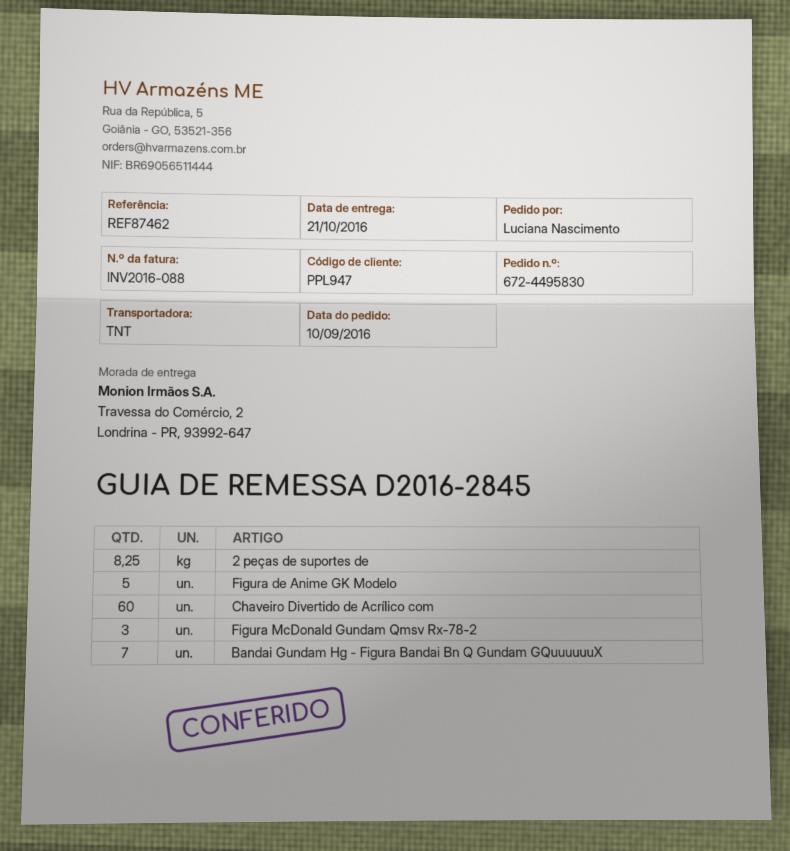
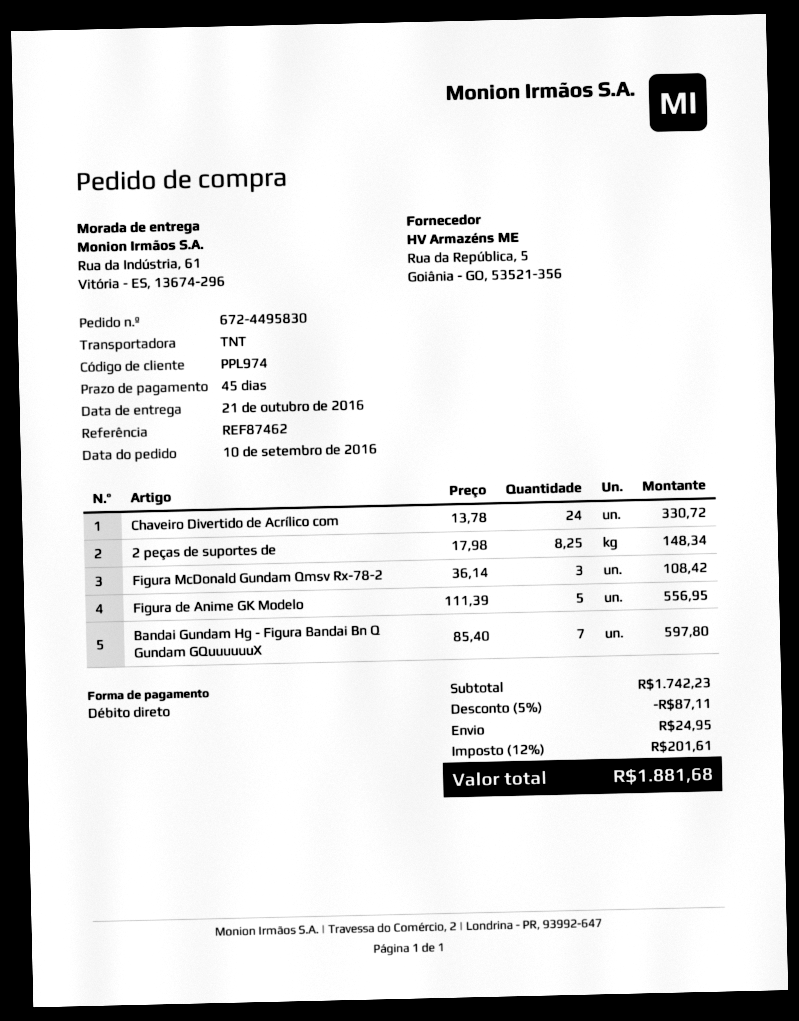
customer number: PPL947 -> PPL974
ship to: Travessa do Comércio, 2, Londrina - PR, 93992-647 -> Rua da Indústria, 61, Vitória - ES, 13674-296
Chaveiro Divertido de Acrílico com: 60 -> 24

